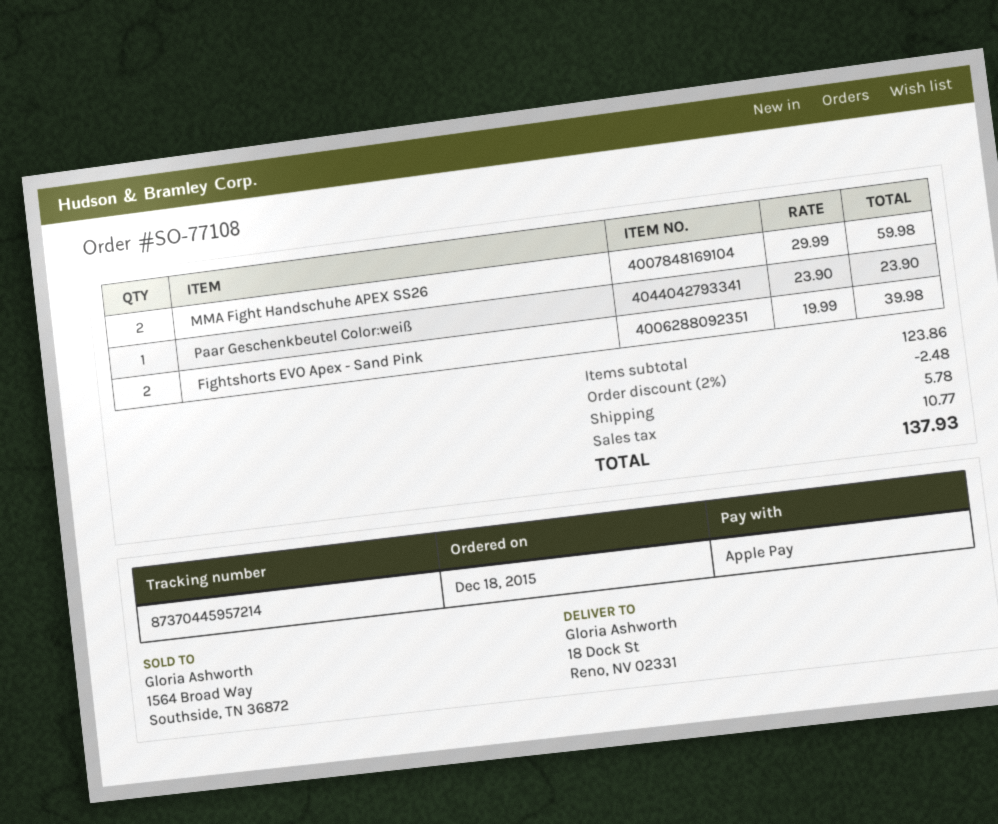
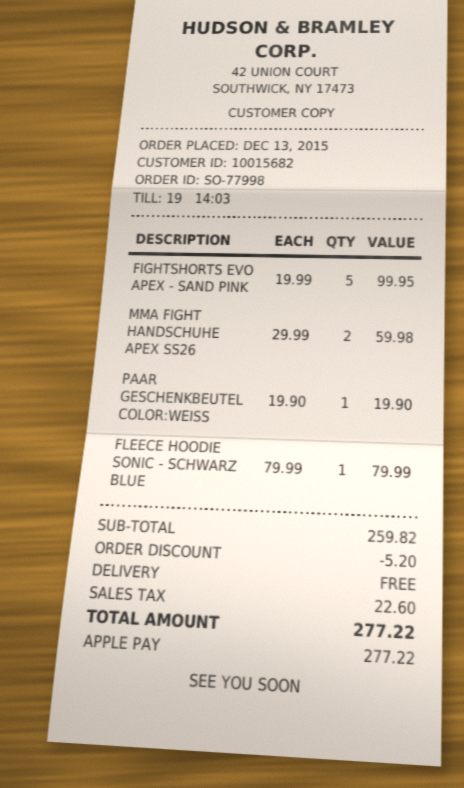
order number: SO-77108 -> SO-77998
order date: 2015-12-18 -> 2015-12-13
Paar Geschenkbeutel Color:weiß: 1 x 23.90 = 23.90 -> 1 x 19.90 = 19.90
Fightshorts EVO Apex - Sand Pink: 2 x 19.99 = 39.98 -> 5 x 19.99 = 99.95
FLEECE HOODIE SONIC - SCHWARZ BLUE: none -> 1 x 79.99 = 79.99
subtotal: 123.86 -> 259.82
discount: 2.48 -> 5.20
shipping: 5.78 -> 0.00
tax: 10.77 -> 22.60
total: 137.93 -> 277.22

